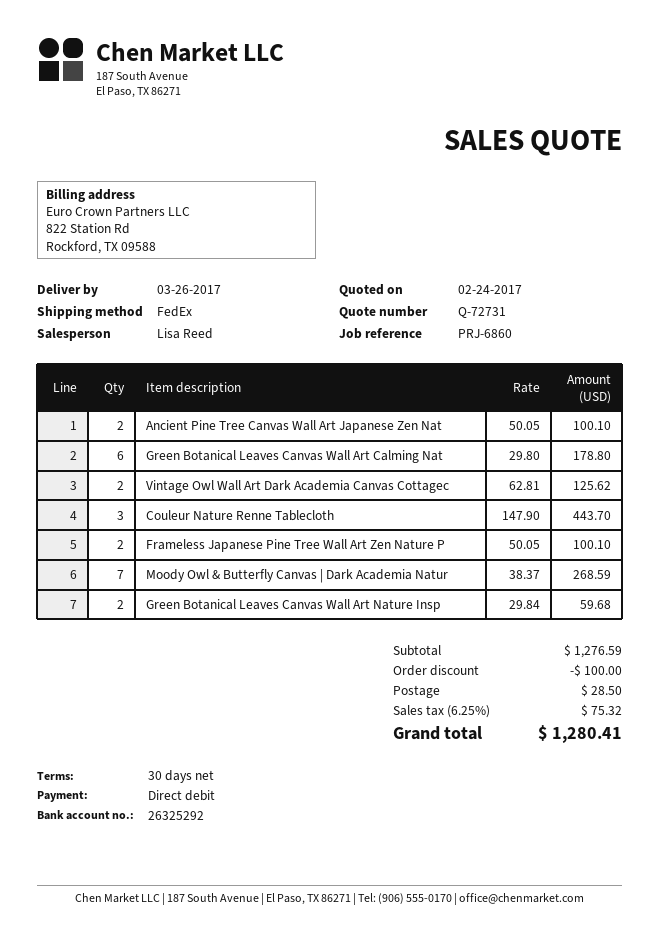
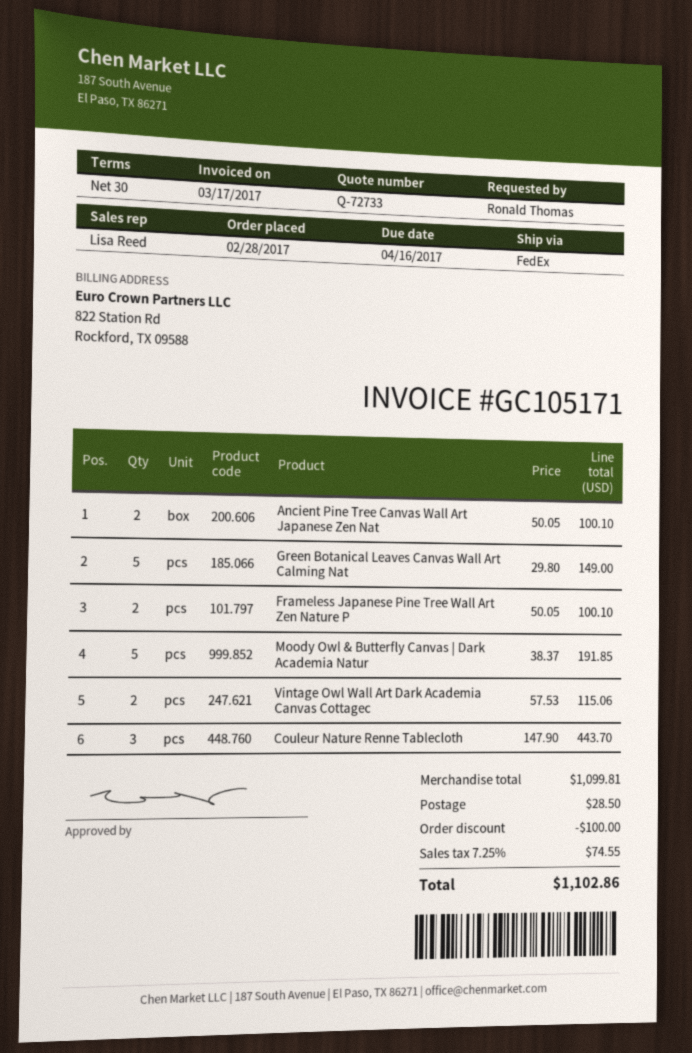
quote number: Q-72731 -> Q-72733
Green Botanical Leaves Canvas Wall Art Calming Nat: 6 x 29.80 = 178.80 -> 5 x 29.80 = 149.00
Vintage Owl Wall Art Dark Academia Canvas Cottagec: 2 x 62.81 = 125.62 -> 2 x 57.53 = 115.06
Moody Owl & Butterfly Canvas | Dark Academia Natur: 7 x 38.37 = 268.59 -> 5 x 38.37 = 191.85
Green Botanical Leaves Canvas Wall Art Nature Insp: 2 x 29.84 = 59.68 -> none
subtotal: 1276.59 -> 1099.81
tax: 6.25% = 75.32 -> 7.25% = 74.55
total: 1280.41 -> 1102.86

